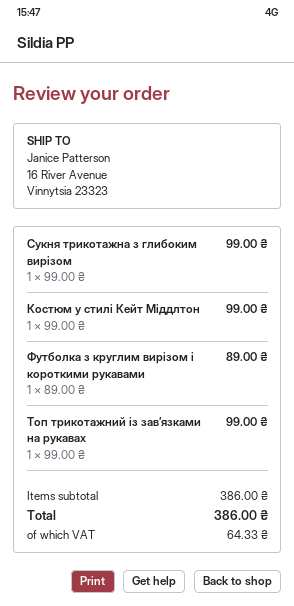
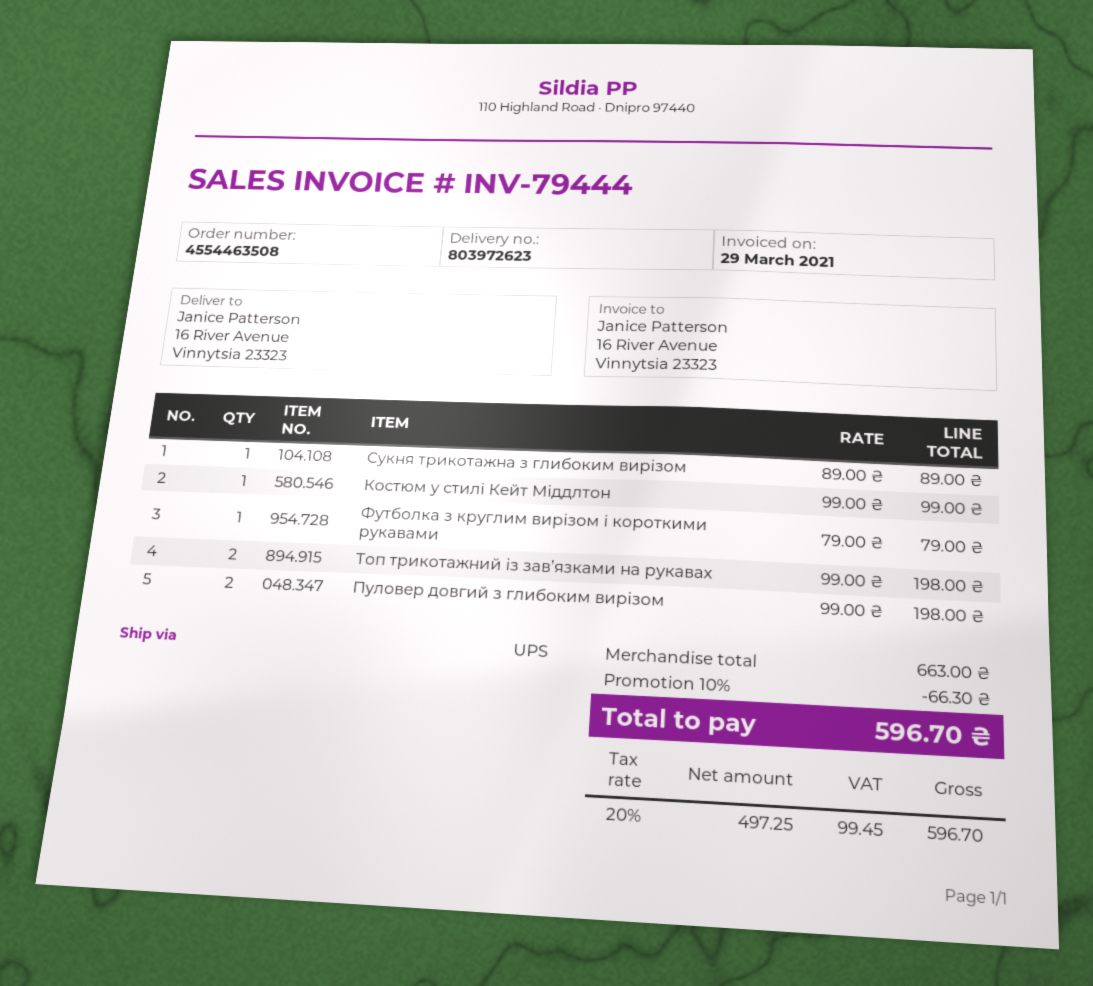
Сукня трикотажна з глибоким вирізом: 1 x 99.00 = 99.00 -> 1 x 89.00 = 89.00
Футболка з круглим вирізом і короткими рукавами: 1 x 89.00 = 89.00 -> 1 x 79.00 = 79.00
Топ трикотажний із зав’язками на рукавах: 1 x 99.00 = 99.00 -> 2 x 99.00 = 198.00
Пуловер довгий з глибоким вирізом: none -> 2 x 99.00 = 198.00
subtotal: 386.00 -> 663.00
discount: none -> 10% = 66.30
tax: 64.33 -> 99.45
total: 386.00 -> 596.70

